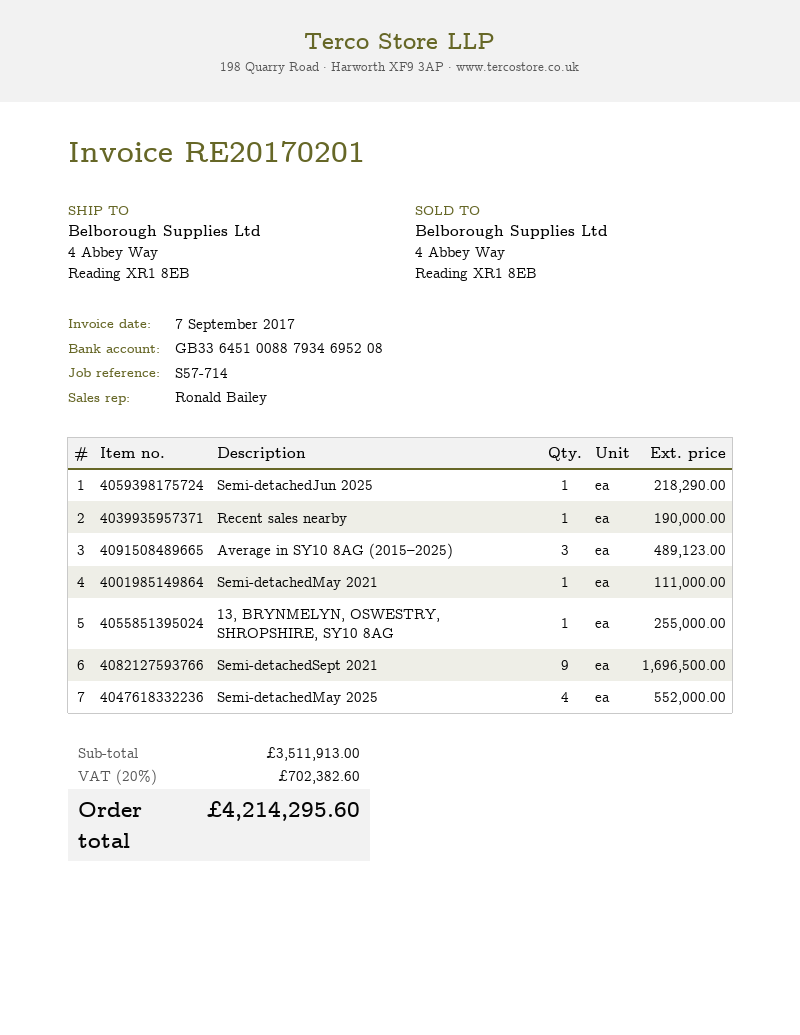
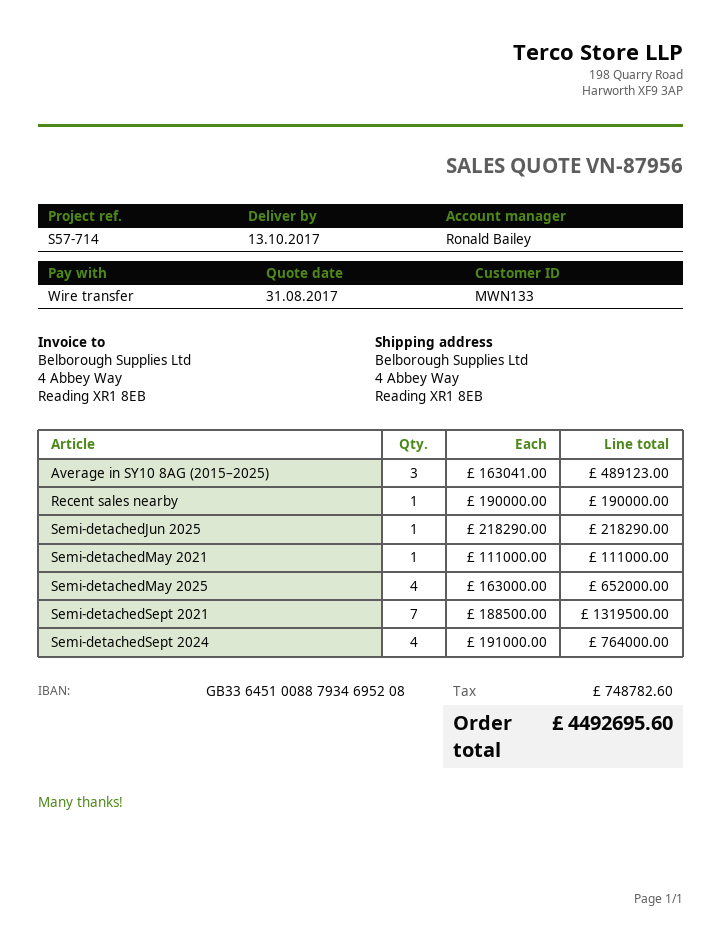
13, BRYNMELYN, OSWESTRY, SHROPSHIRE, SY10 8AG: 1 for 255000.00 -> none
Semi-detachedSept 2021: 9 for 1696500.00 -> 7 for 1319500.00
Semi-detachedMay 2025: 4 for 552000.00 -> 4 for 652000.00
Semi-detachedSept 2024: none -> 4 for 764000.00
tax: 702382.60 -> 748782.60
total: 4214295.60 -> 4492695.60

